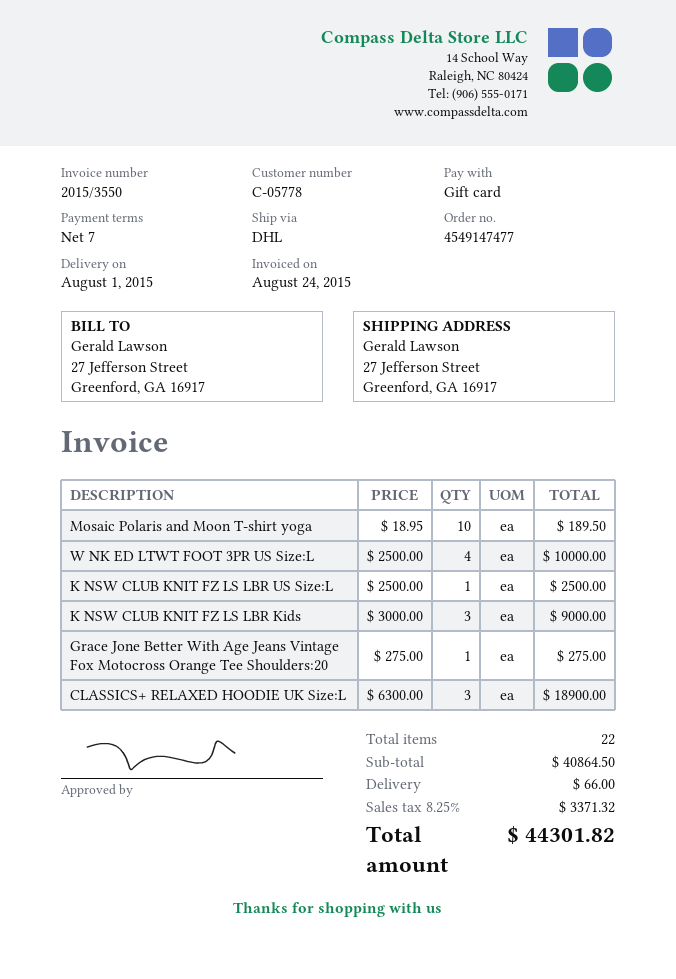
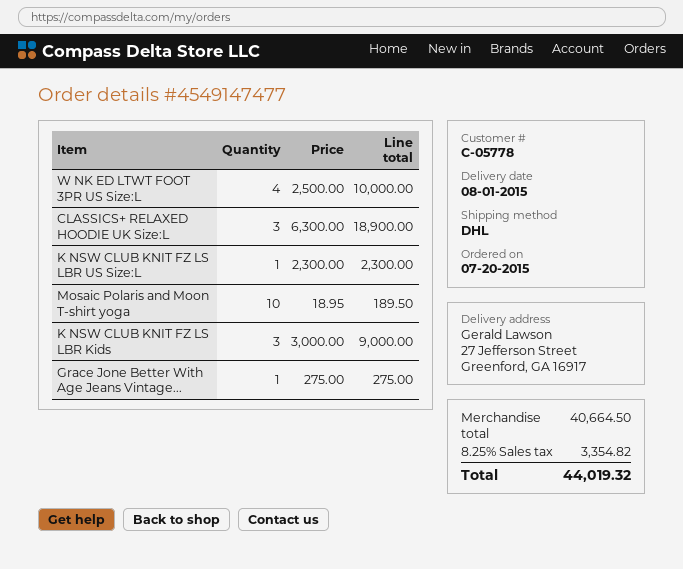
K NSW CLUB KNIT FZ LS LBR US Size:L: 1 x 2500.00 = 2500.00 -> 1 x 2300.00 = 2300.00
subtotal: 40864.50 -> 40664.50
shipping: 66.00 -> none
tax: 8.25% = 3371.32 -> 8.25% = 3354.82
total: 44301.82 -> 44019.32

